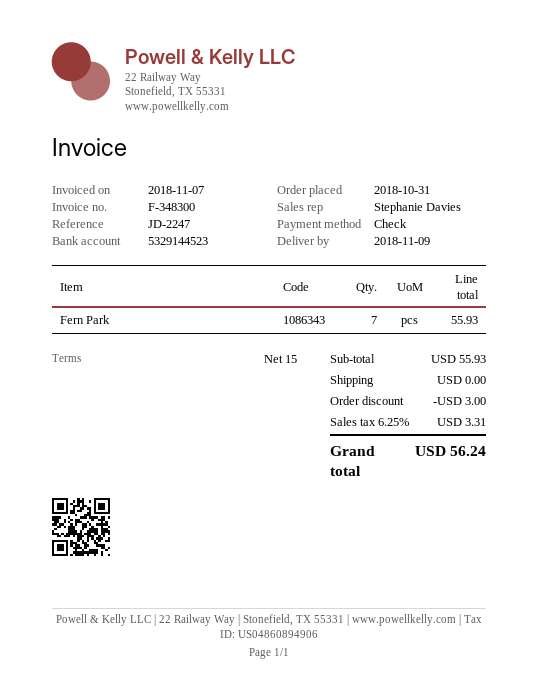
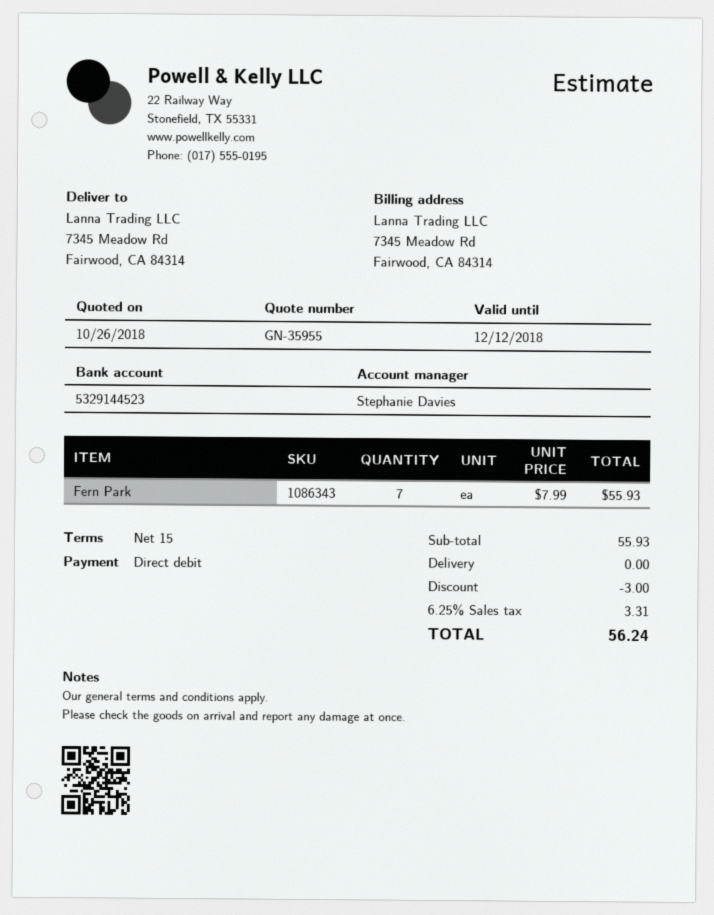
payment method: cheque -> direct debit

